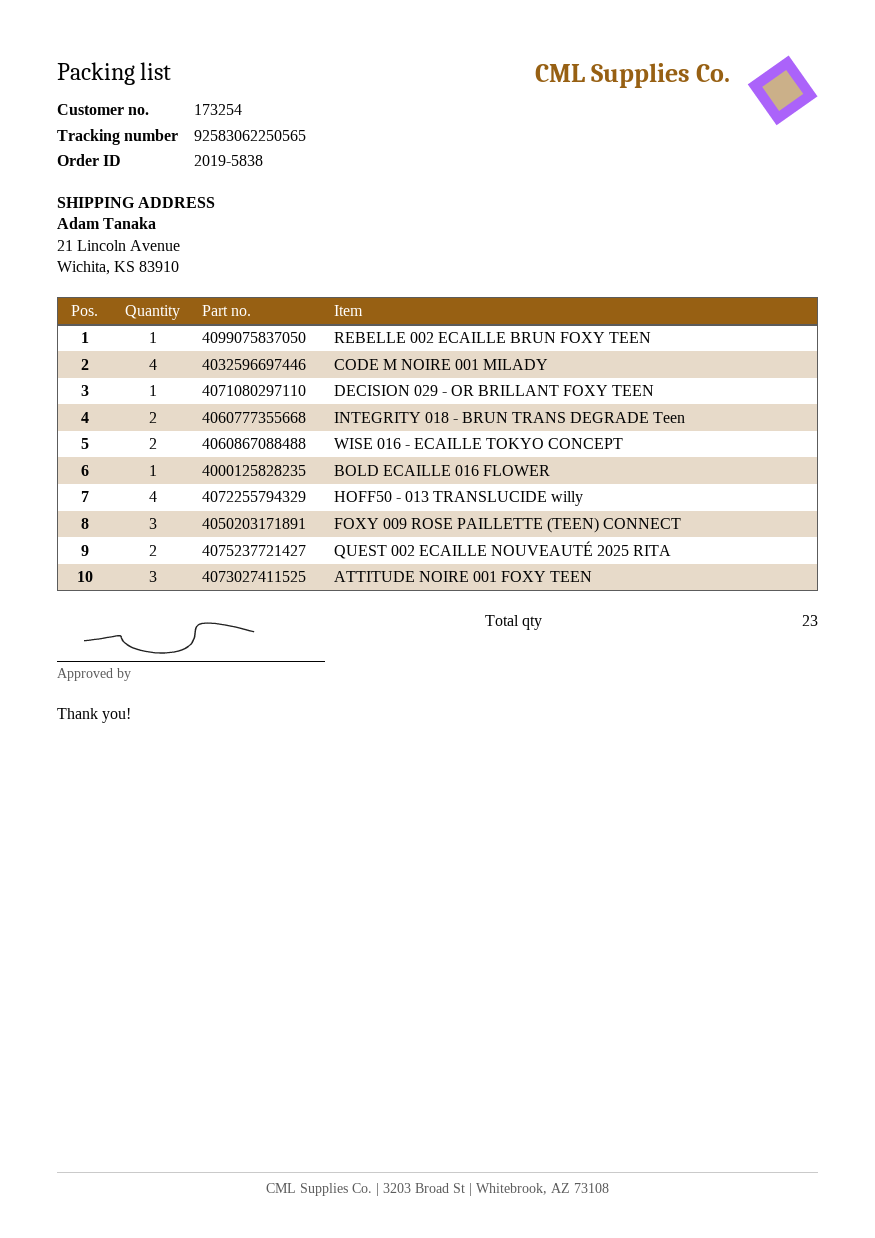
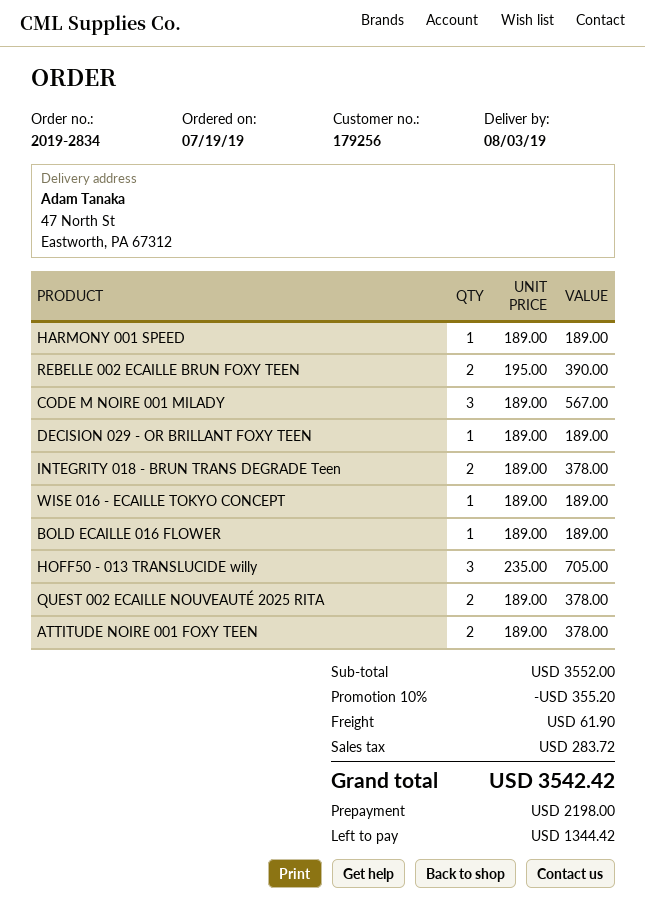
order number: 2019-5838 -> 2019-2834
customer number: 173254 -> 179256
ship to: 21 Lincoln Avenue, Wichita, KS 83910 -> 47 North St, Eastworth, PA 67312
REBELLE 002 ECAILLE BRUN FOXY TEEN: 1 -> 2
CODE M NOIRE 001 MILADY: 4 -> 3
WISE 016 - ECAILLE TOKYO CONCEPT: 2 -> 1
HOFF50 - 013 TRANSLUCIDE willy: 4 -> 3
FOXY 009 ROSE PAILLETTE (TEEN) CONNECT: 3 -> none
ATTITUDE NOIRE 001 FOXY TEEN: 3 -> 2
HARMONY 001 SPEED: none -> 1

